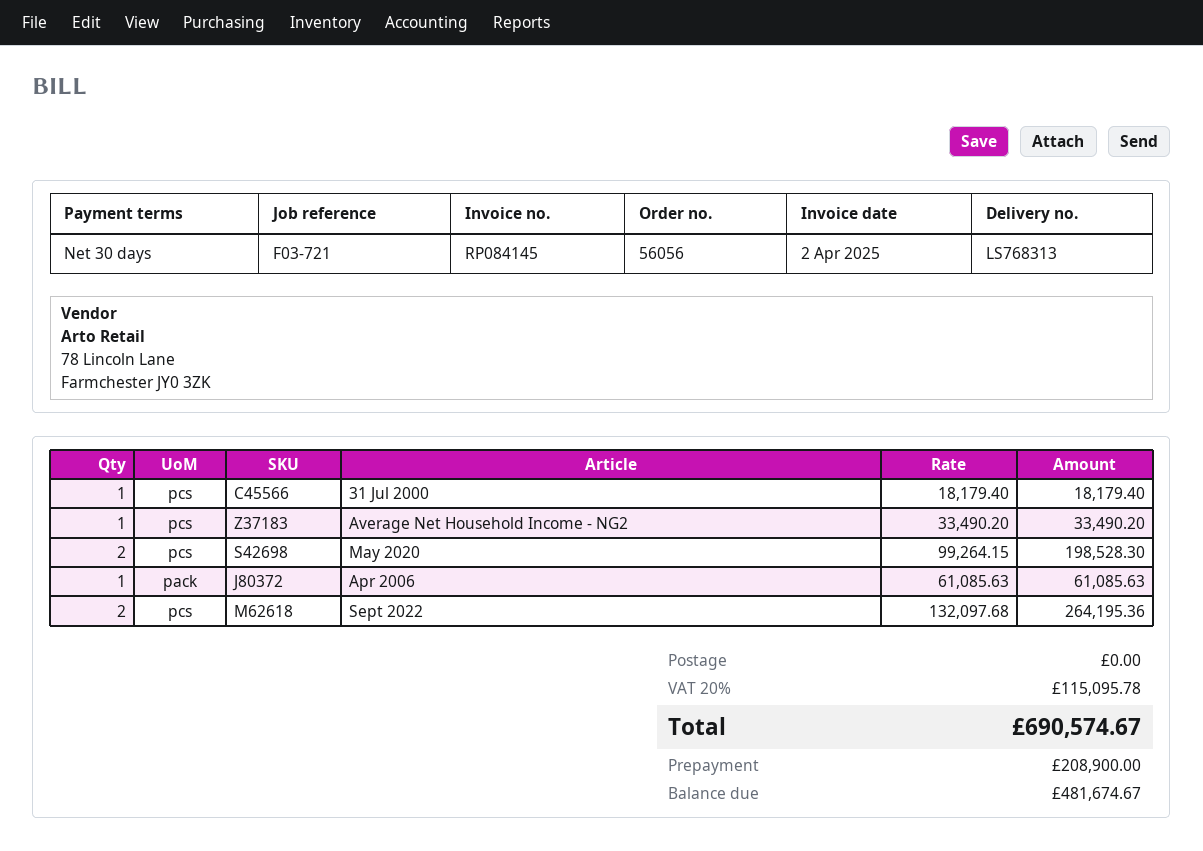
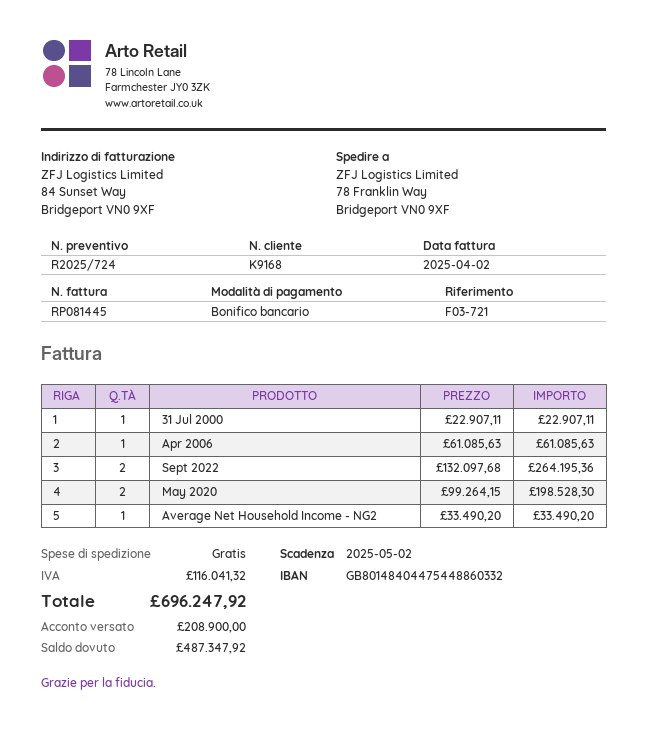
invoice number: RP084145 -> RP081445
31 Jul 2000: 1 x 18179.40 = 18179.40 -> 1 x 22907.11 = 22907.11
tax: 115095.78 -> 116041.32
total: 690574.67 -> 696247.92
balance: 481674.67 -> 487347.92

